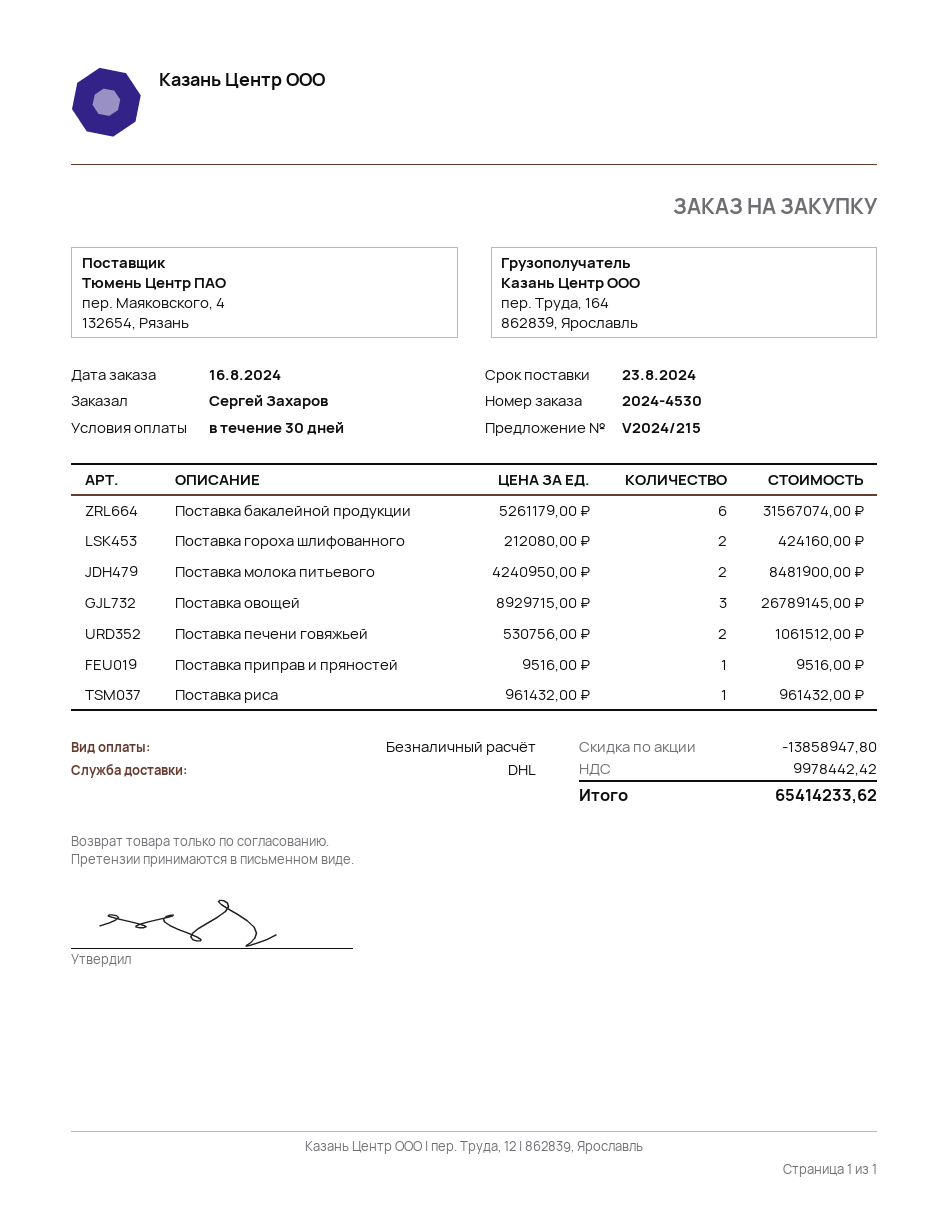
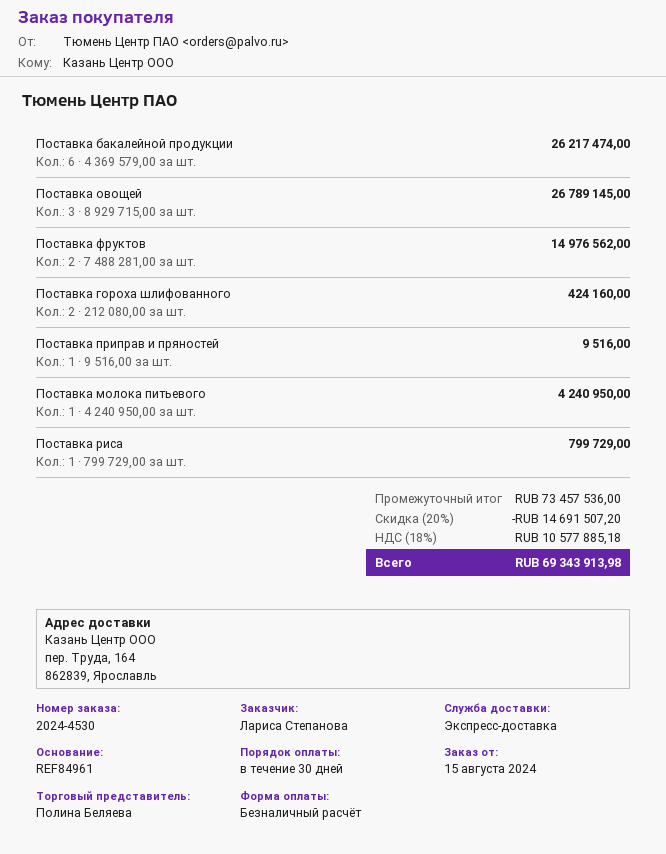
order date: 2024-08-16 -> 2024-08-15
ordered by: Сергей Захаров -> Лариса Степанова
shipping method: DHL -> express
Поставка бакалейной продукции: 6 x 5261179.00 = 31567074.00 -> 6 x 4369579.00 = 26217474.00
Поставка молока питьевого: 2 x 4240950.00 = 8481900.00 -> 1 x 4240950.00 = 4240950.00
Поставка печени говяжьей: 2 x 530756.00 = 1061512.00 -> none
Поставка риса: 1 x 961432.00 = 961432.00 -> 1 x 799729.00 = 799729.00
Поставка фруктов: none -> 2 x 7488281.00 = 14976562.00
discount: 13858947.80 -> 14691507.20
tax: 9978442.42 -> 10577885.18
total: 65414233.62 -> 69343913.98

